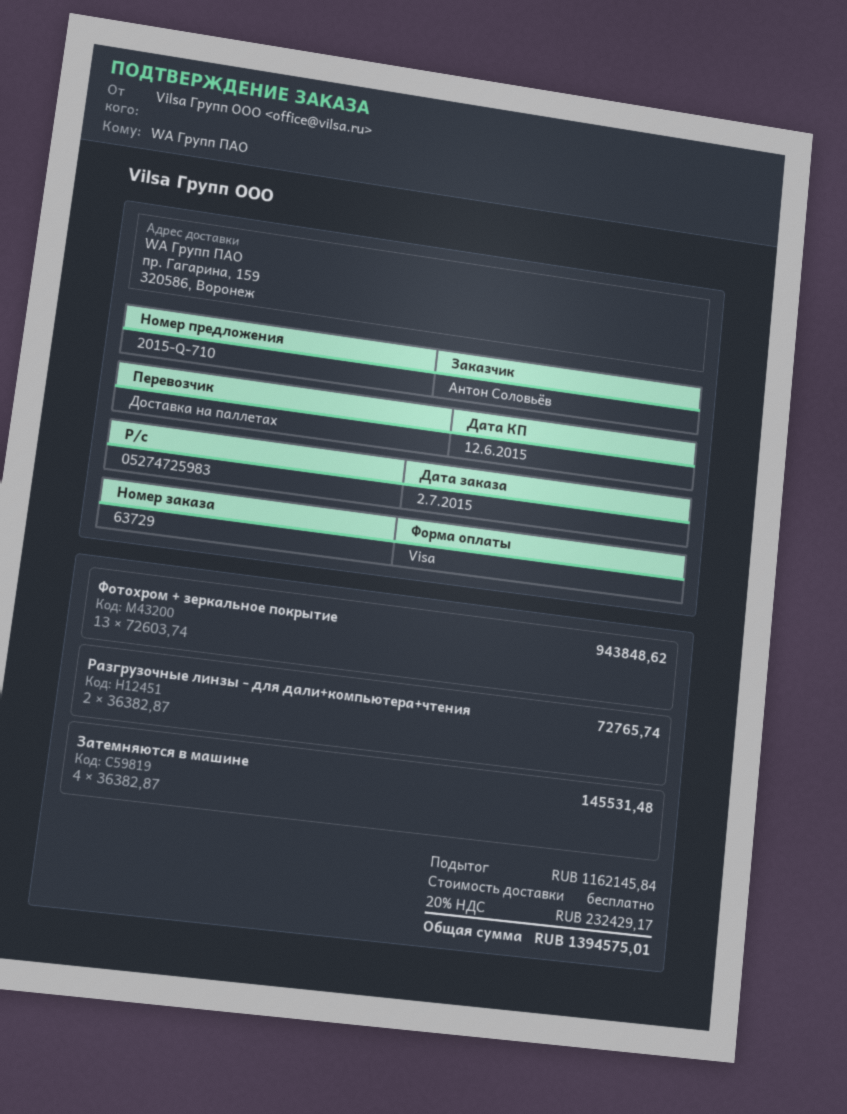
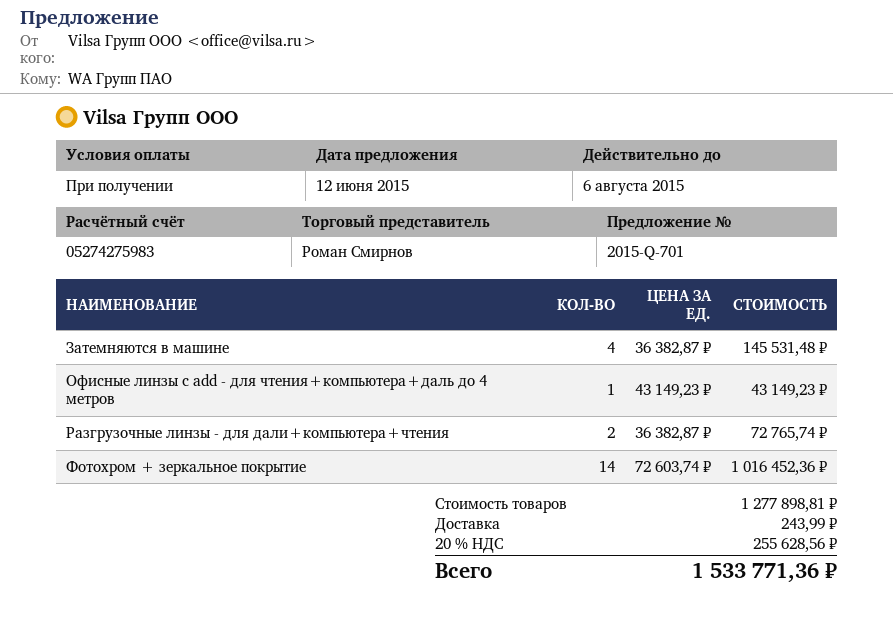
quote number: 2015-Q-710 -> 2015-Q-701
bank account: 05274725983 -> 05274275983
Фотохром + зеркальное покрытие: 13 x 72603.74 = 943848.62 -> 14 x 72603.74 = 1016452.36
Офисные линзы с add - для чтения+компьютера+даль до 4 метров: none -> 1 x 43149.23 = 43149.23
subtotal: 1162145.84 -> 1277898.81
shipping: 0.00 -> 243.99
tax: 20% = 232429.17 -> 20% = 255628.56
total: 1394575.01 -> 1533771.36

